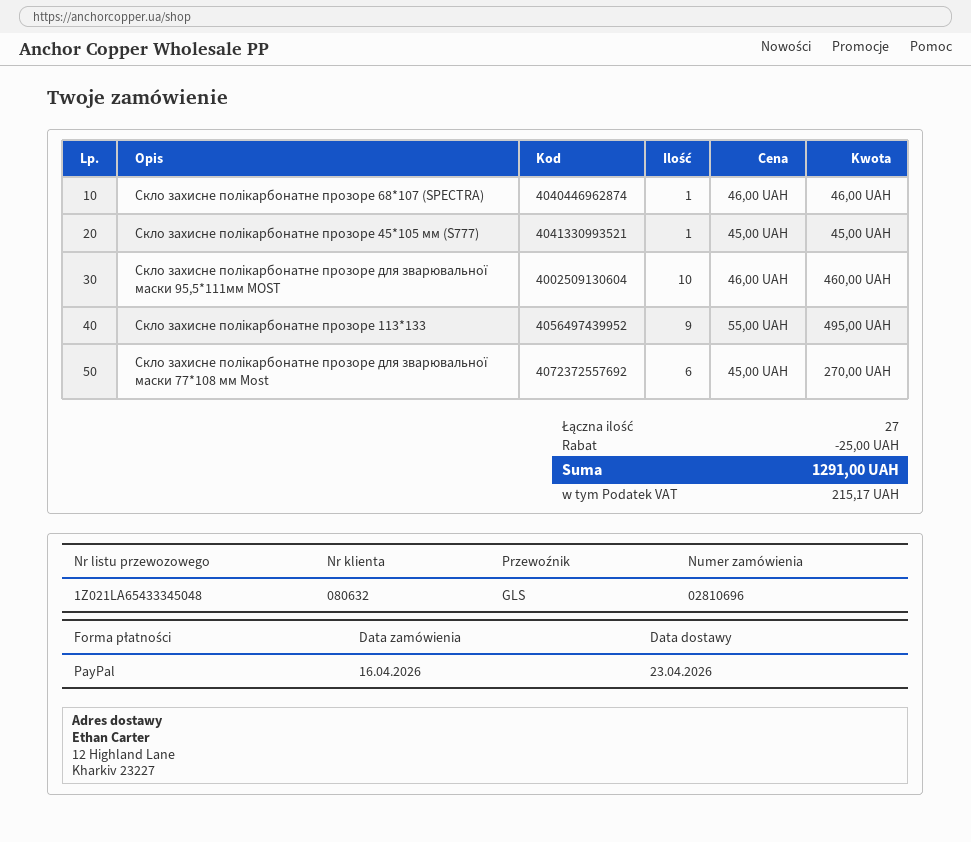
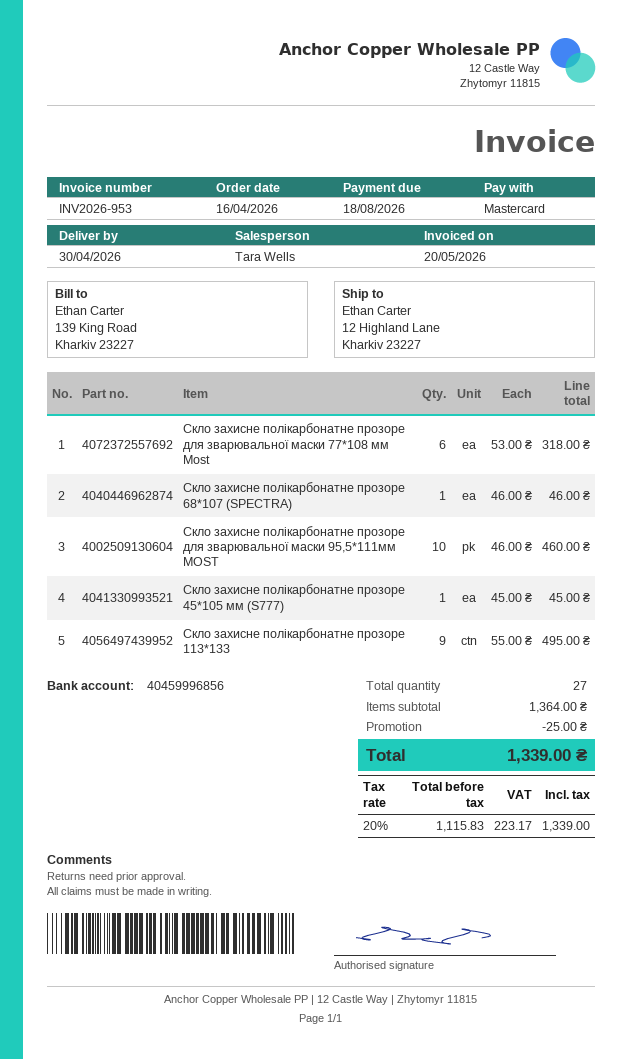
delivery date: 2026-04-23 -> 2026-04-30
payment method: PayPal -> Mastercard
Скло захисне полікарбонатне прозоре для зварювальної маски 77*108 мм Most: 6 x 45.00 = 270.00 -> 6 x 53.00 = 318.00
tax: 215.17 -> 223.17
total: 1291.00 -> 1339.00

